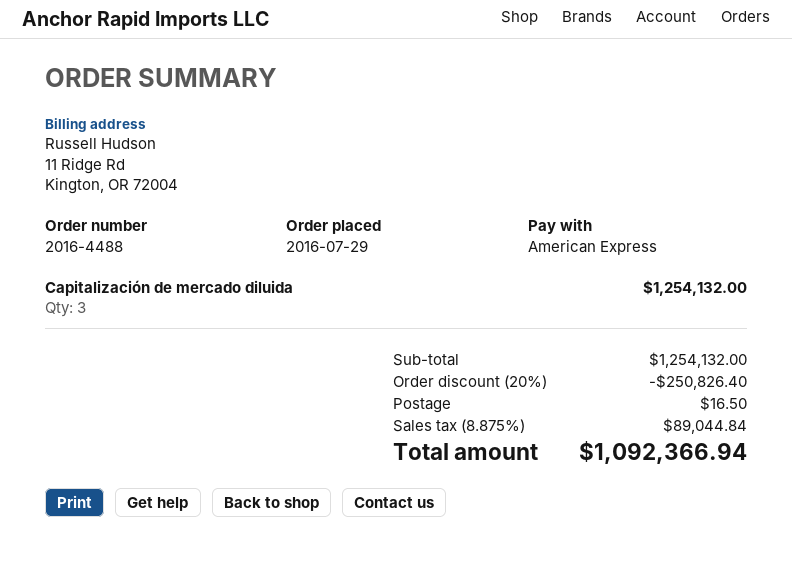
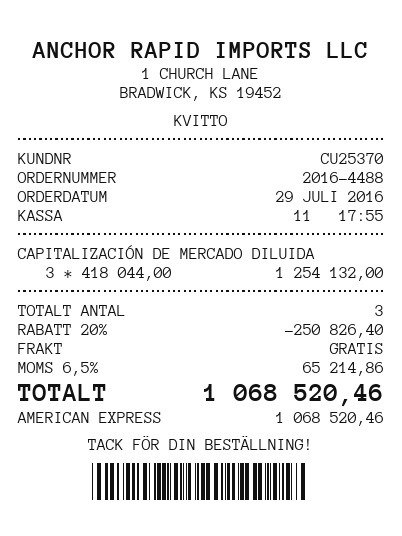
shipping: 16.50 -> 0.00
tax: 8.875% = 89044.84 -> 6.5% = 65214.86
total: 1092366.94 -> 1068520.46

